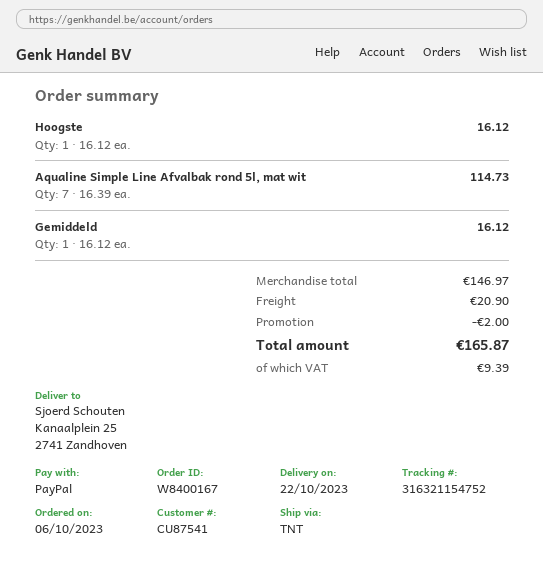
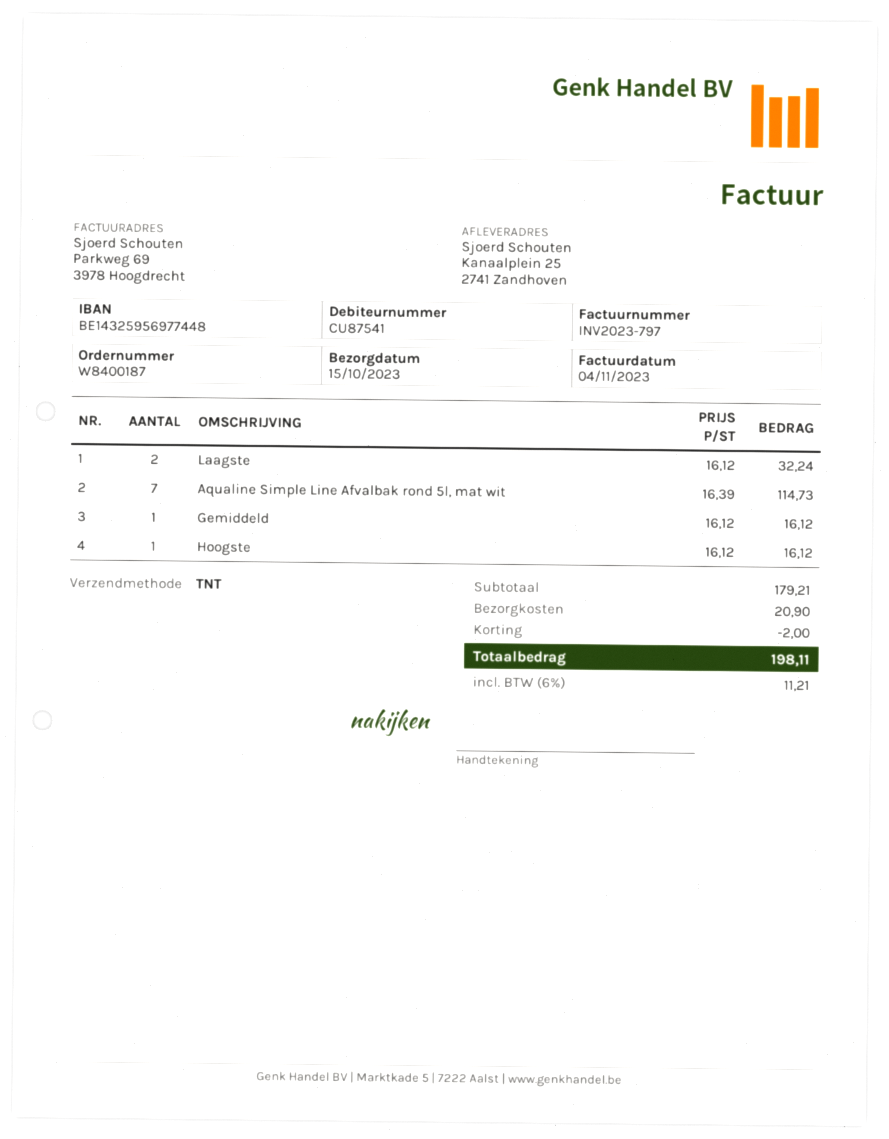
order number: W8400167 -> W8400187
delivery date: 2023-10-22 -> 2023-10-15
Laagste: none -> 2 x 16.12 = 32.24
subtotal: 146.97 -> 179.21
tax: 9.39 -> 11.21
total: 165.87 -> 198.11

